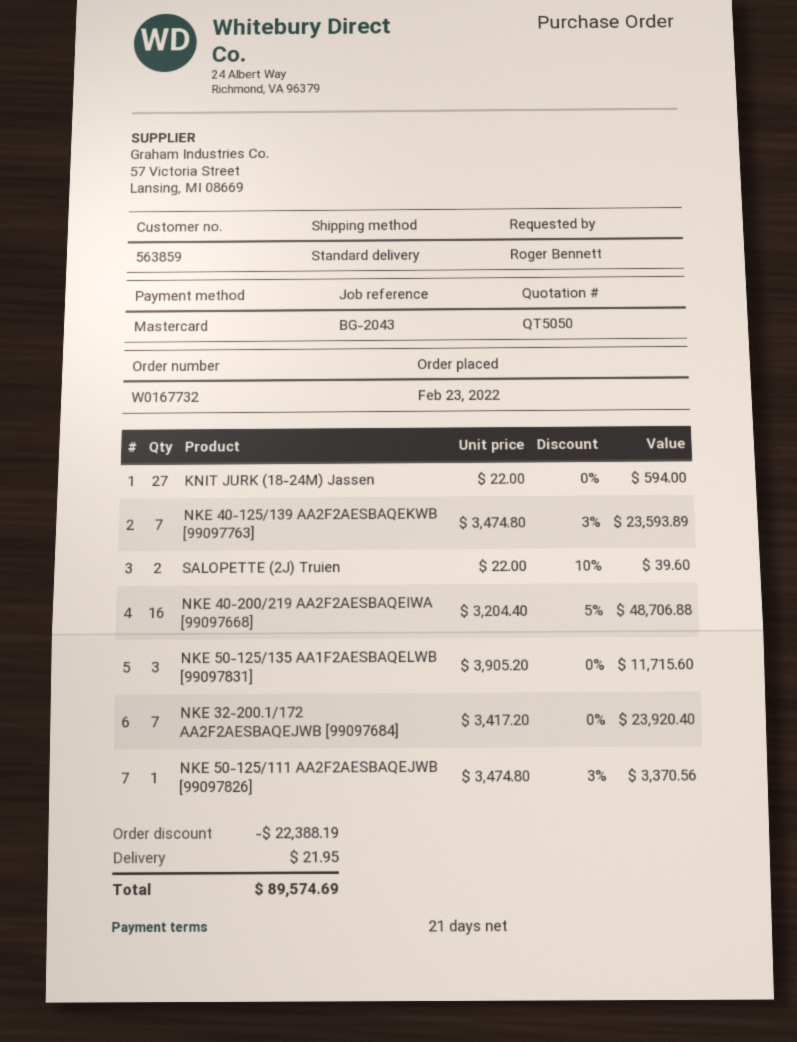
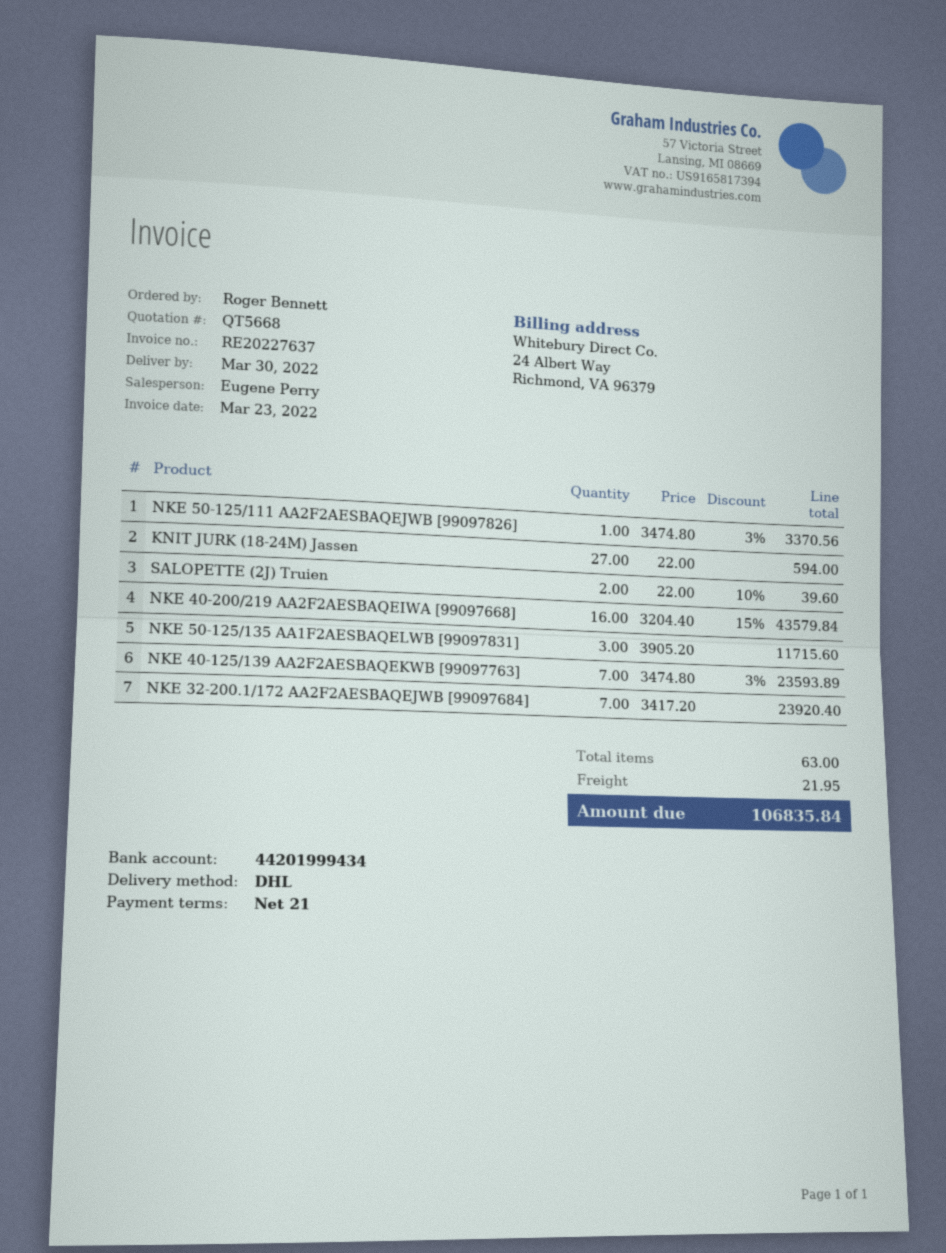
quote number: QT5050 -> QT5668
shipping method: standard -> DHL
NKE 40-200/219 AA2F2AESBAQEIWA [99097668]: 16 x 3204.40 - 5% = 48706.88 -> 16 x 3204.40 - 15% = 43579.84
discount: 22388.19 -> none
total: 89574.69 -> 106835.84

